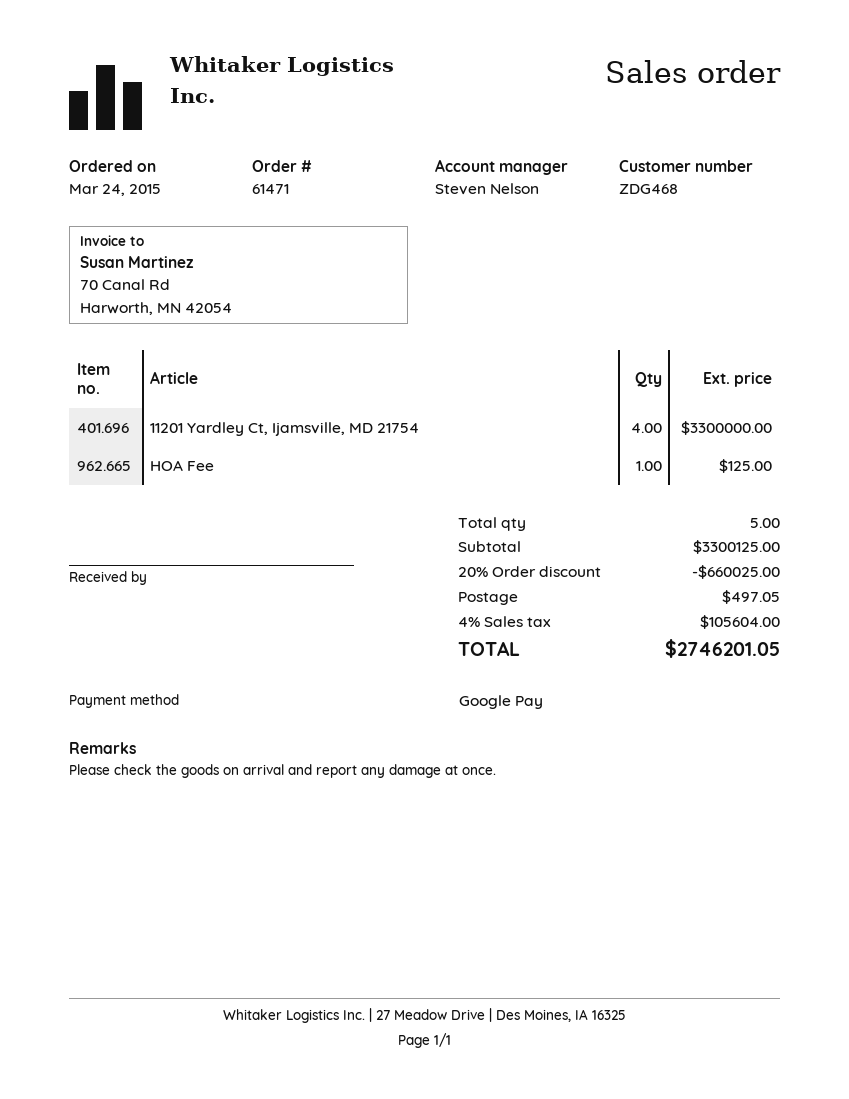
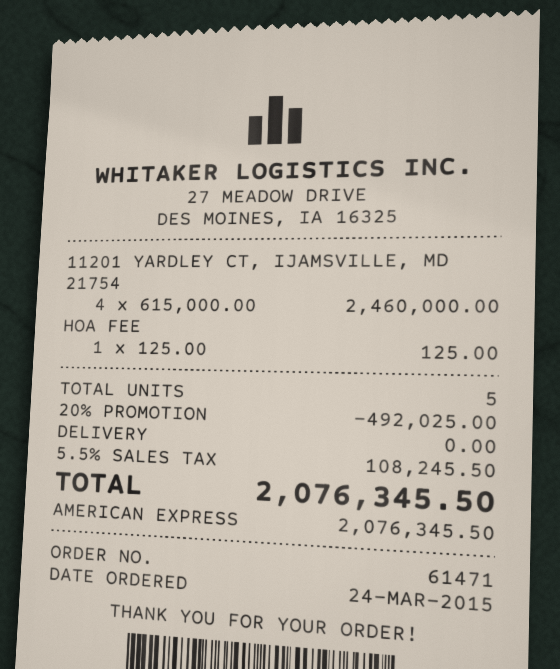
payment method: Google Pay -> American Express
11201 Yardley Ct, Ijamsville, MD 21754: 4 for 3300000.00 -> 4 for 2460000.00
discount: 20% = 660025.00 -> 20% = 492025.00
shipping: 497.05 -> 0.00
tax: 4% = 105604.00 -> 5.5% = 108245.50
total: 2746201.05 -> 2076345.50

